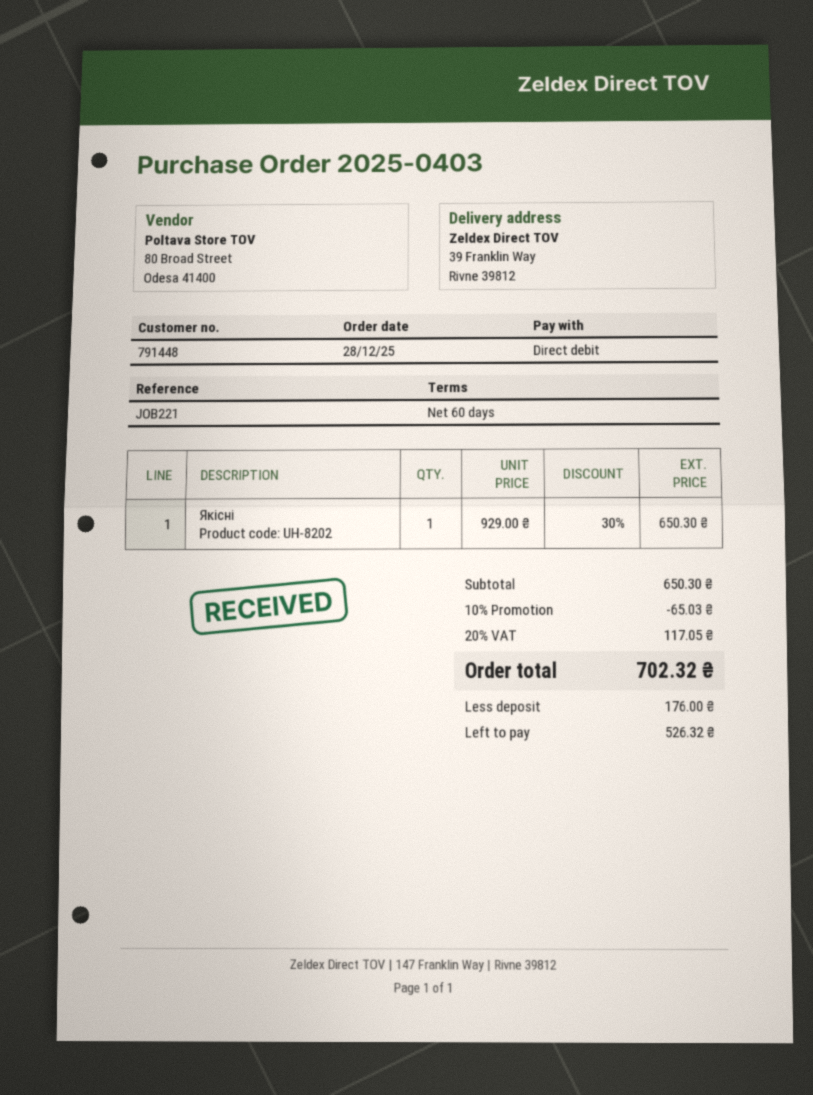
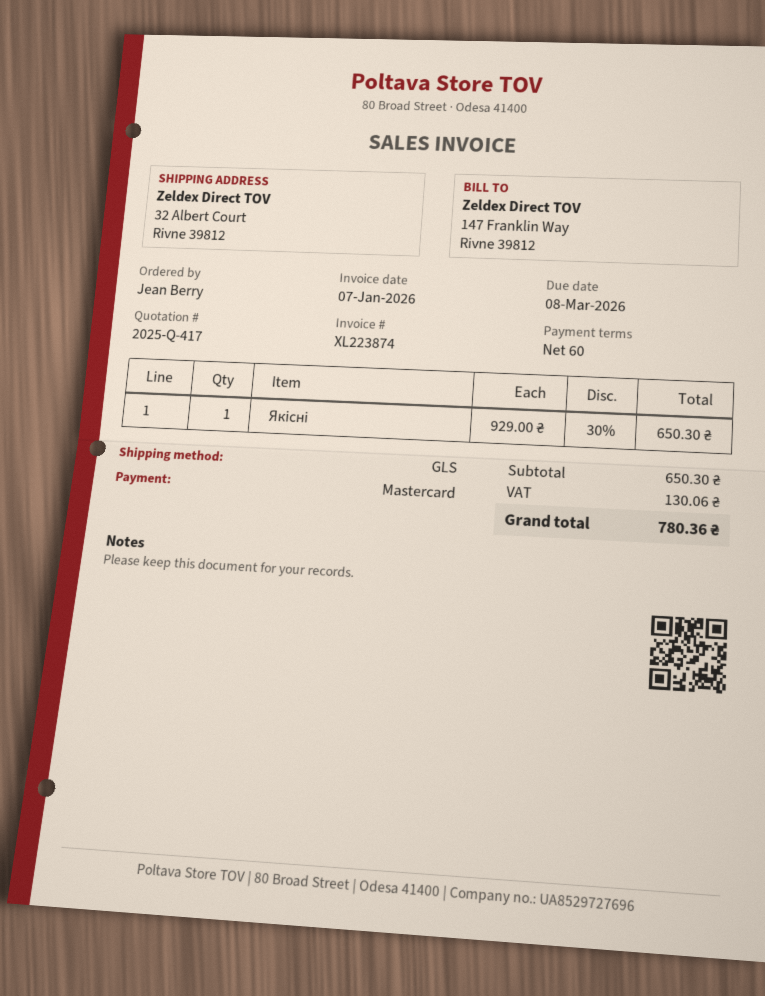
payment method: direct debit -> Mastercard
ship to: 39 Franklin Way, Rivne 39812 -> 32 Albert Court, Rivne 39812
discount: 10% = 65.03 -> none
tax: 117.05 -> 130.06
total: 702.32 -> 780.36

